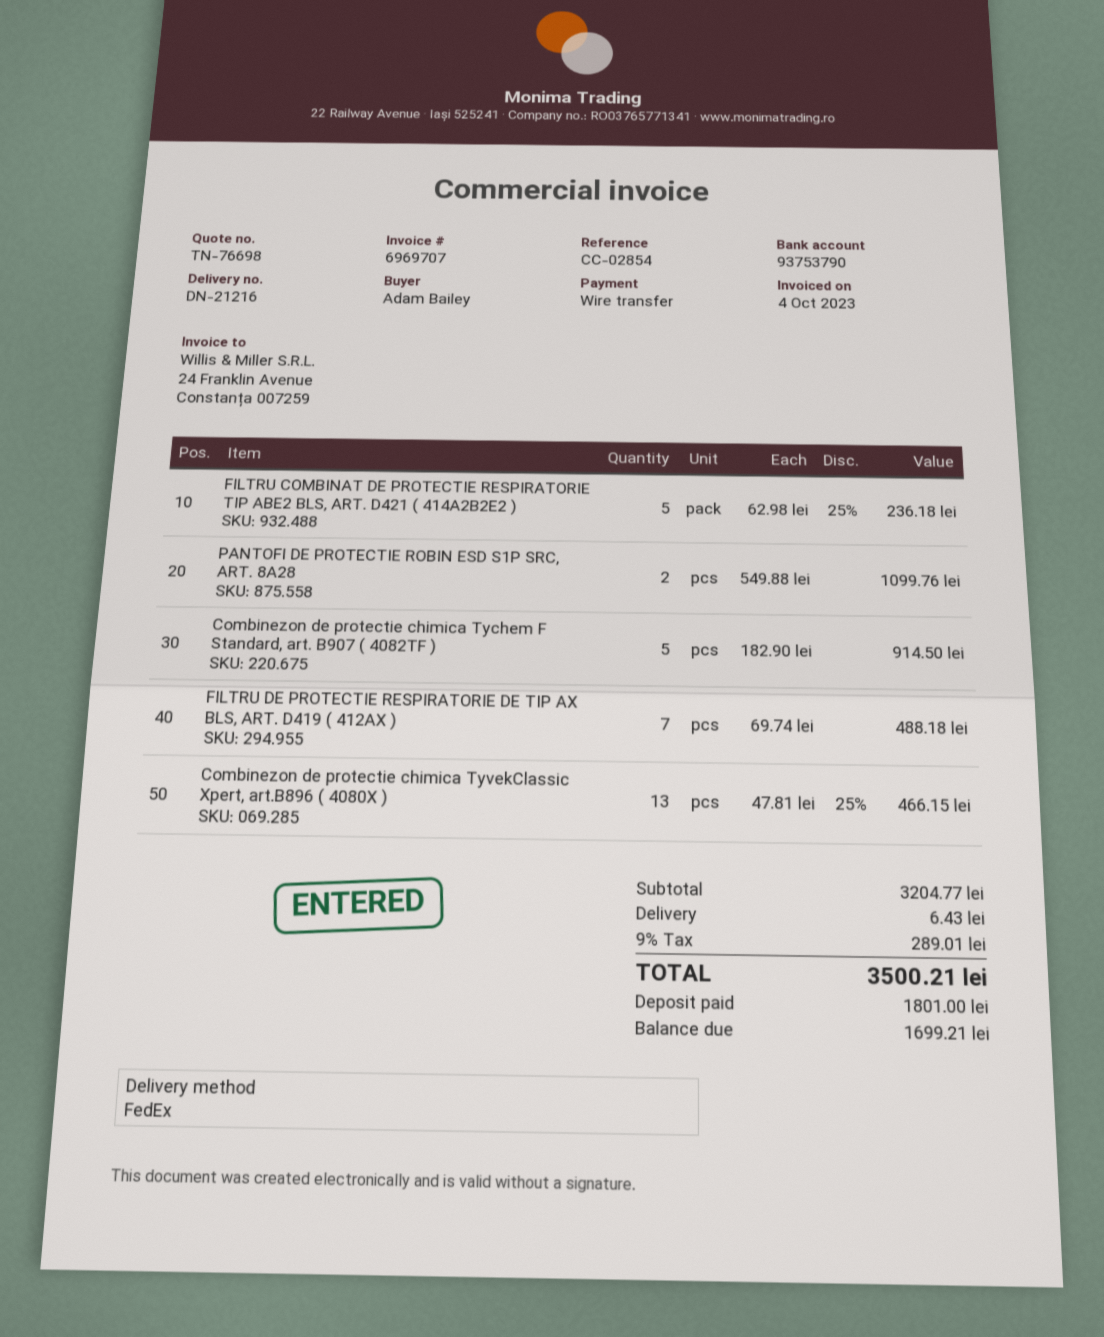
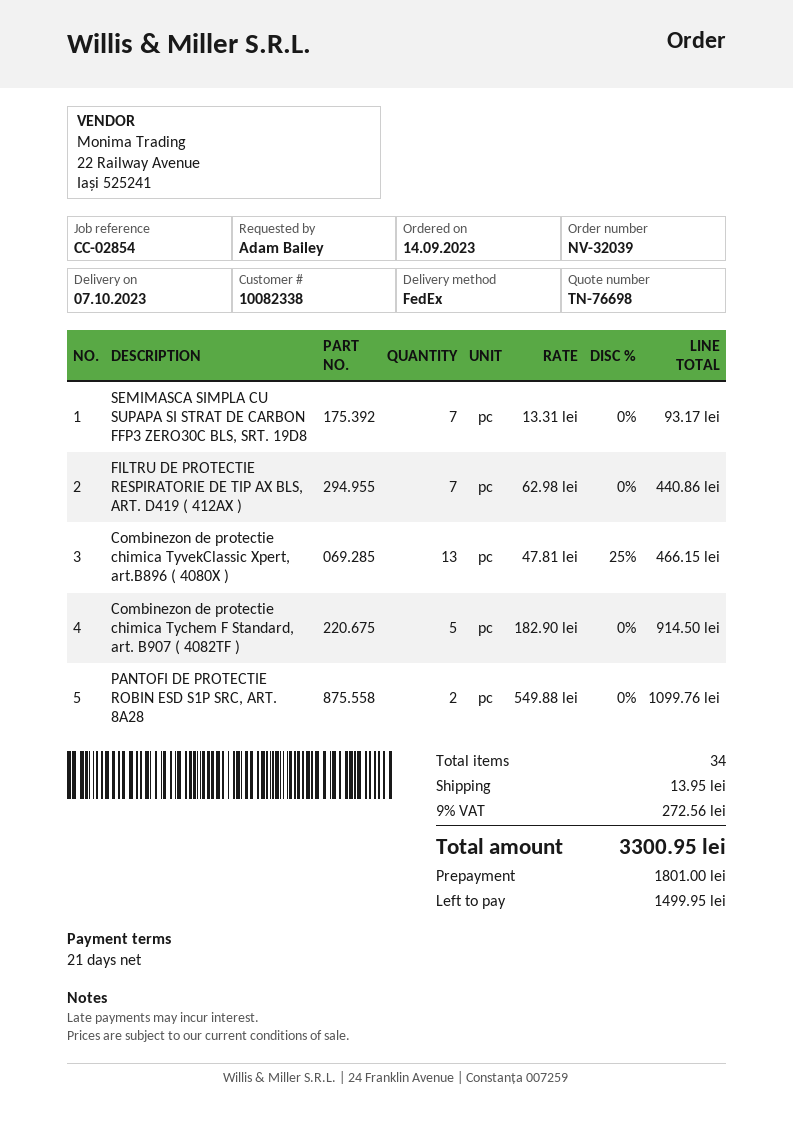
FILTRU COMBINAT DE PROTECTIE RESPIRATORIE TIP ABE2 BLS, ART. D421 ( 414A2B2E2 ): 5 x 62.98 - 25% = 236.18 -> none
FILTRU DE PROTECTIE RESPIRATORIE DE TIP AX BLS, ART. D419 ( 412AX ): 7 x 69.74 = 488.18 -> 7 x 62.98 = 440.86
SEMIMASCA SIMPLA CU SUPAPA SI STRAT DE CARBON FFP3 ZERO30C BLS, SRT. 19D8: none -> 7 x 13.31 = 93.17
shipping: 6.43 -> 13.95
tax: 9% = 289.01 -> 9% = 272.56
total: 3500.21 -> 3300.95
balance: 1699.21 -> 1499.95

